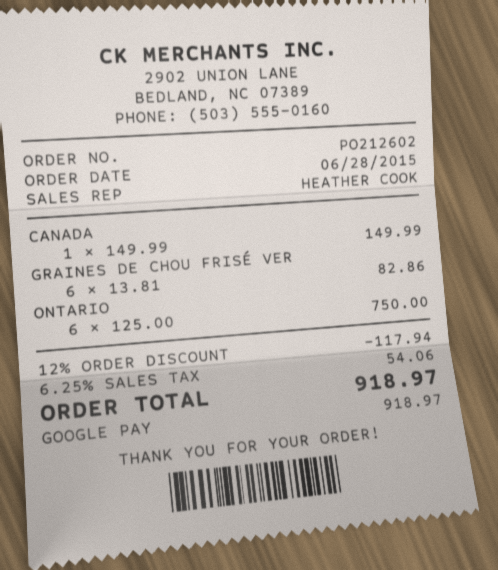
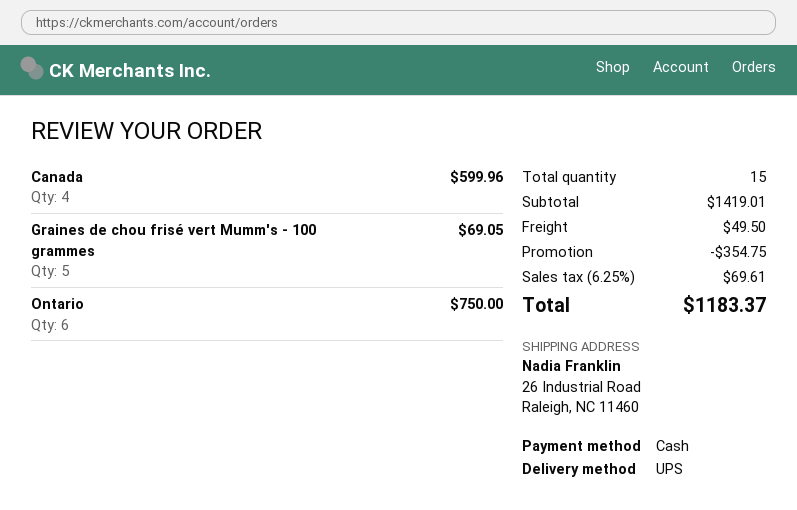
payment method: Google Pay -> cash
CANADA: 1 for 149.99 -> 4 for 599.96
GRAINES DE CHOU FRISÉ VER: 6 for 82.86 -> 5 for 69.05
discount: 117.94 -> 354.75
shipping: none -> 49.50
tax: 6.25% = 54.06 -> 6.25% = 69.61
total: 918.97 -> 1183.37

